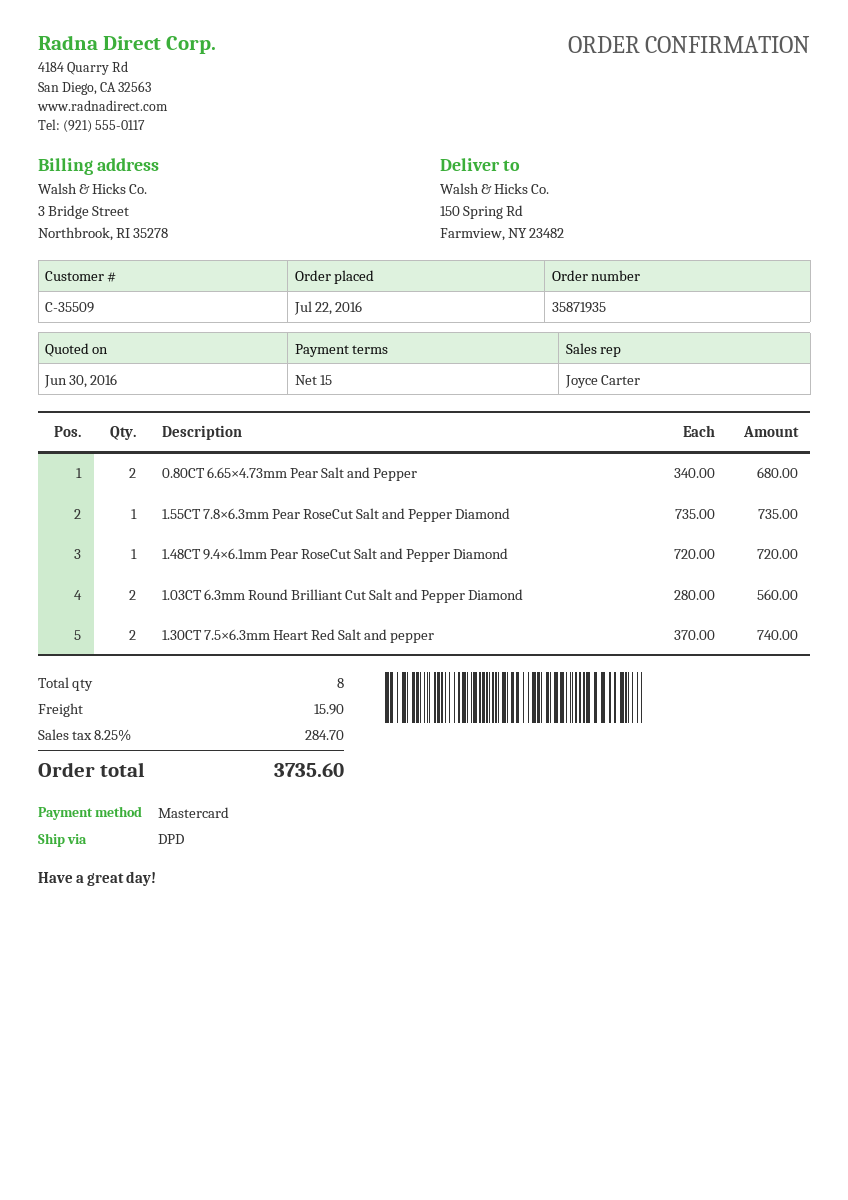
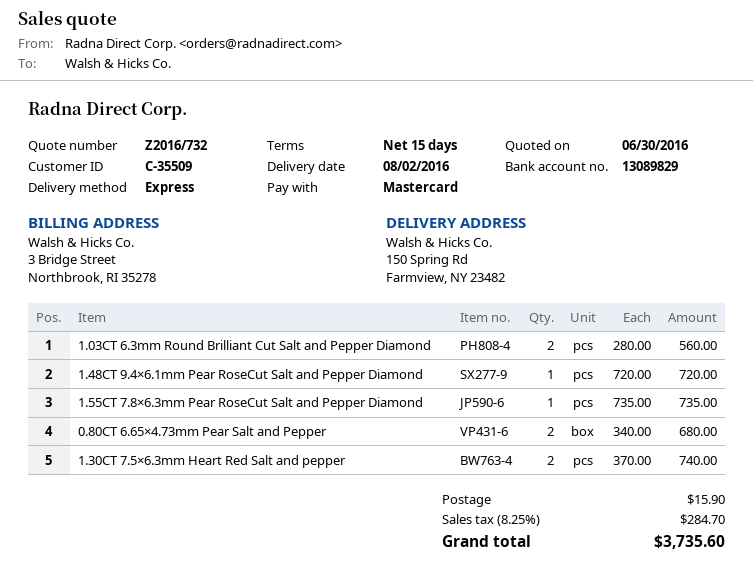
shipping method: DPD -> express

